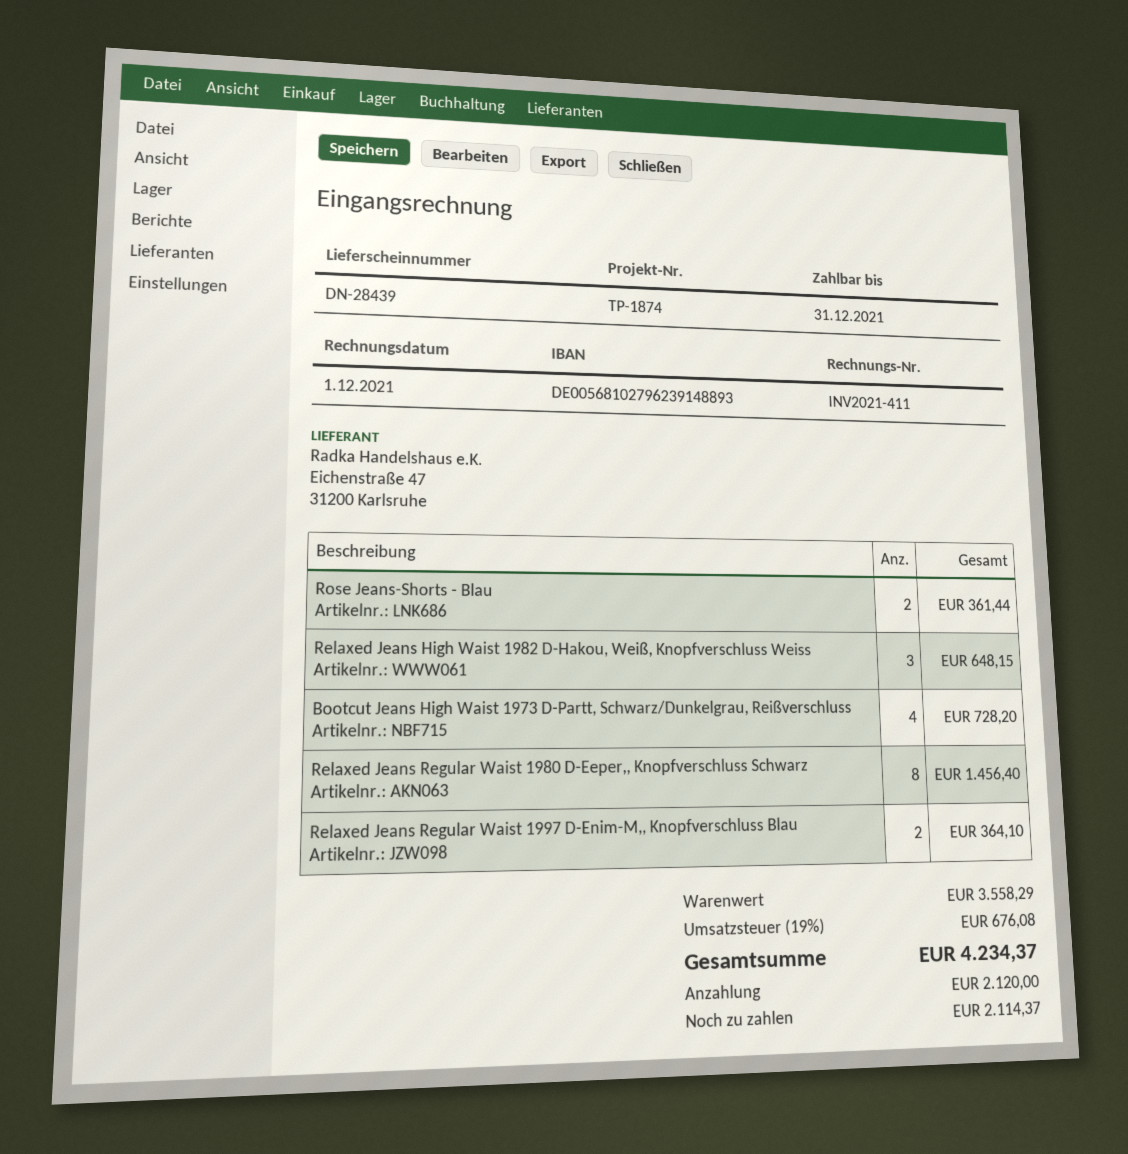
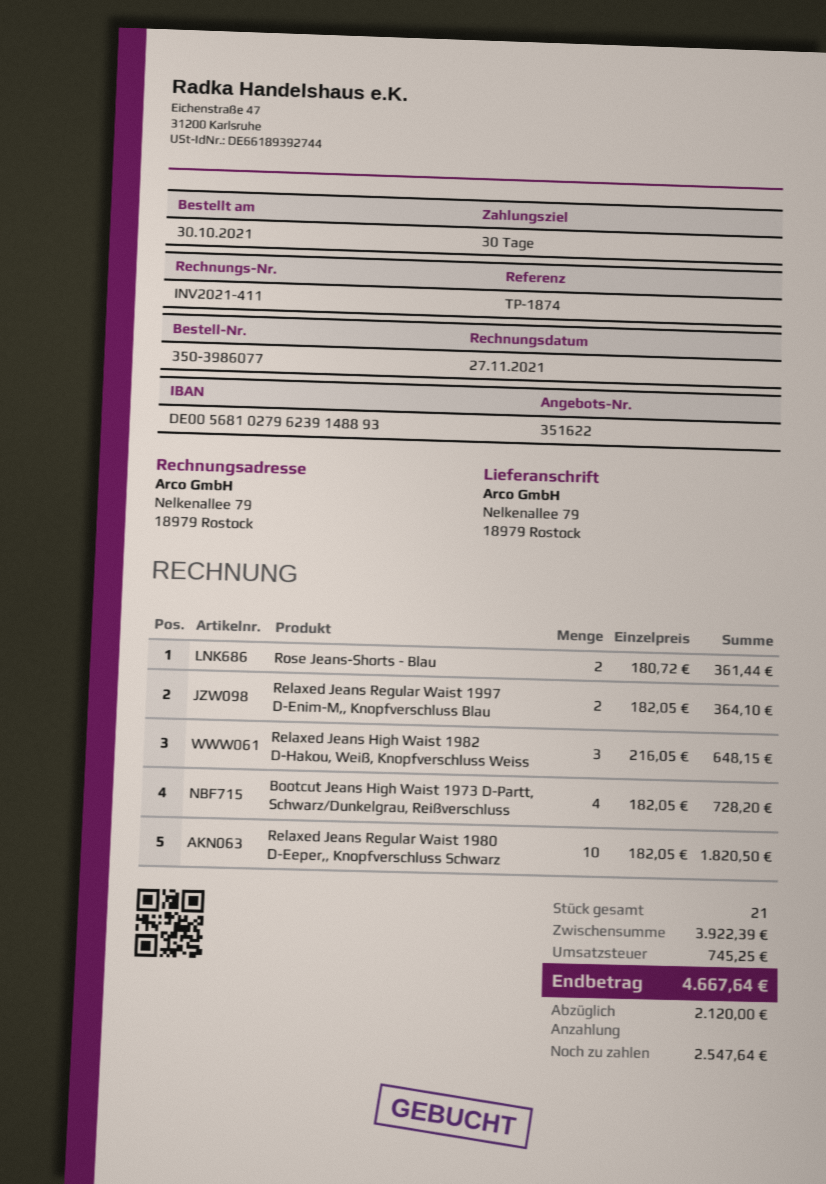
invoice date: 2021-12-01 -> 2021-11-27
Relaxed Jeans Regular Waist 1980 D-Eeper,, Knopfverschluss Schwarz: 8 for 1456.40 -> 10 for 1820.50
subtotal: 3558.29 -> 3922.39
tax: 676.08 -> 745.25
total: 4234.37 -> 4667.64
balance: 2114.37 -> 2547.64

